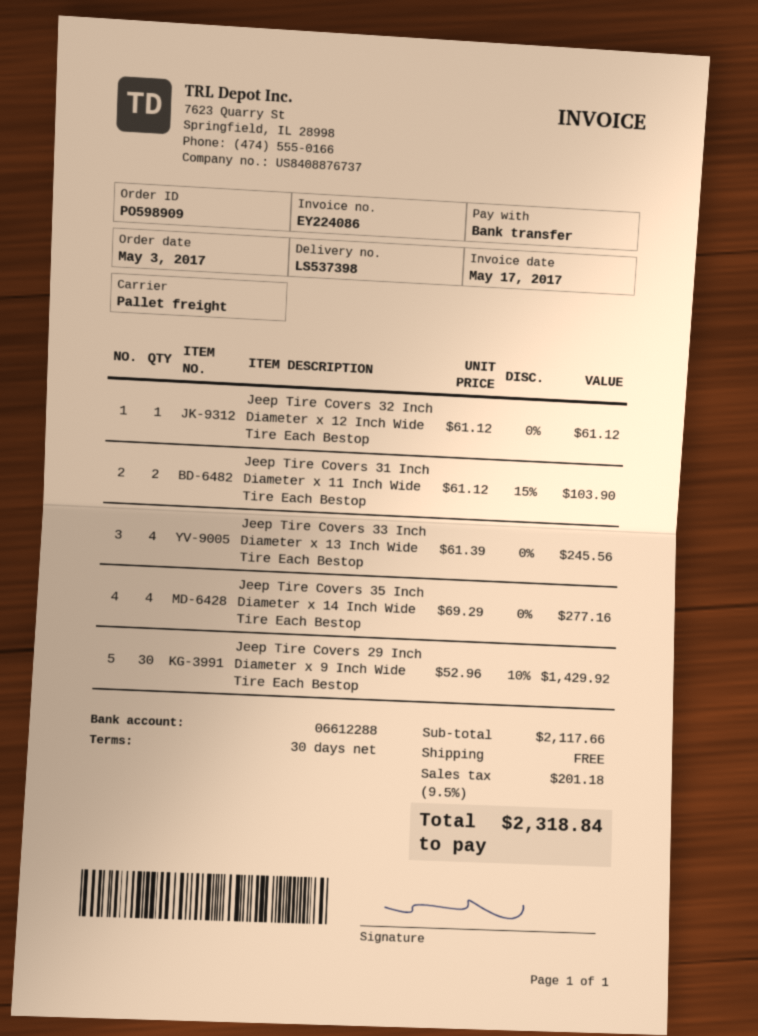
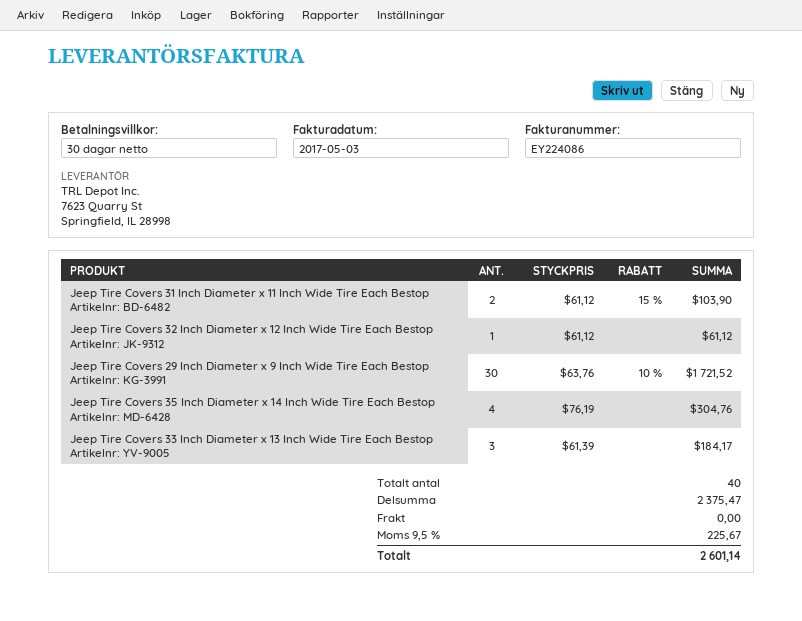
invoice date: 2017-05-17 -> 2017-05-03
Jeep Tire Covers 33 Inch Diameter x 13 Inch Wide Tire Each Bestop: 4 x 61.39 = 245.56 -> 3 x 61.39 = 184.17
Jeep Tire Covers 35 Inch Diameter x 14 Inch Wide Tire Each Bestop: 4 x 69.29 = 277.16 -> 4 x 76.19 = 304.76
Jeep Tire Covers 29 Inch Diameter x 9 Inch Wide Tire Each Bestop: 30 x 52.96 - 10% = 1429.92 -> 30 x 63.76 - 10% = 1721.52
subtotal: 2117.66 -> 2375.47
tax: 9.5% = 201.18 -> 9.5% = 225.67
total: 2318.84 -> 2601.14

